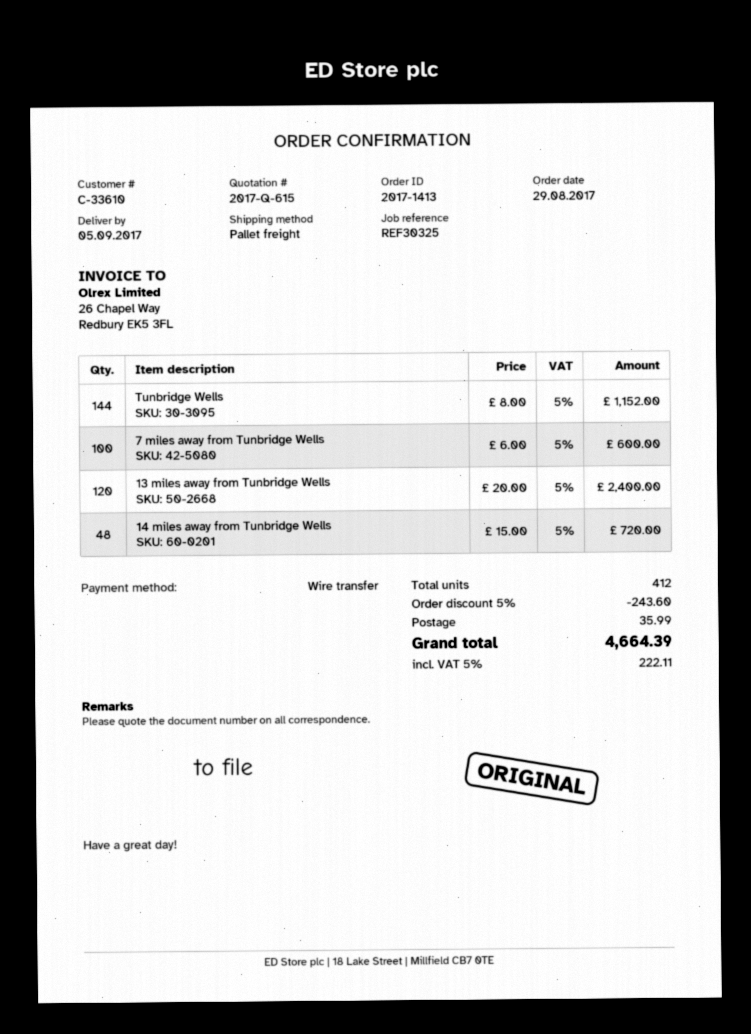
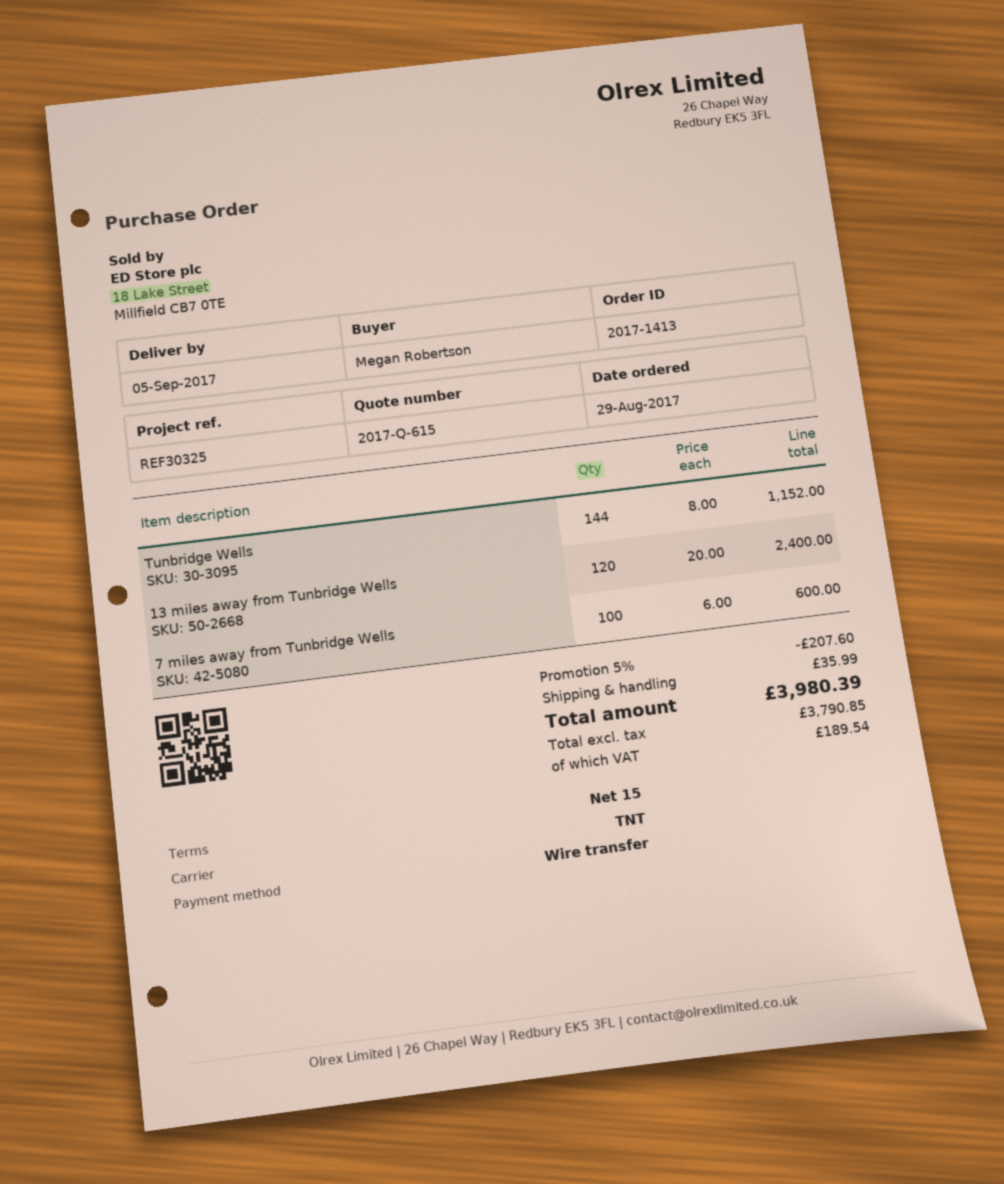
shipping method: pallet freight -> TNT
14 miles away from Tunbridge Wells: 48 x 15.00 = 720.00 -> none
discount: 5% = 243.60 -> 5% = 207.60
tax: 222.11 -> 189.54
total: 4664.39 -> 3980.39

